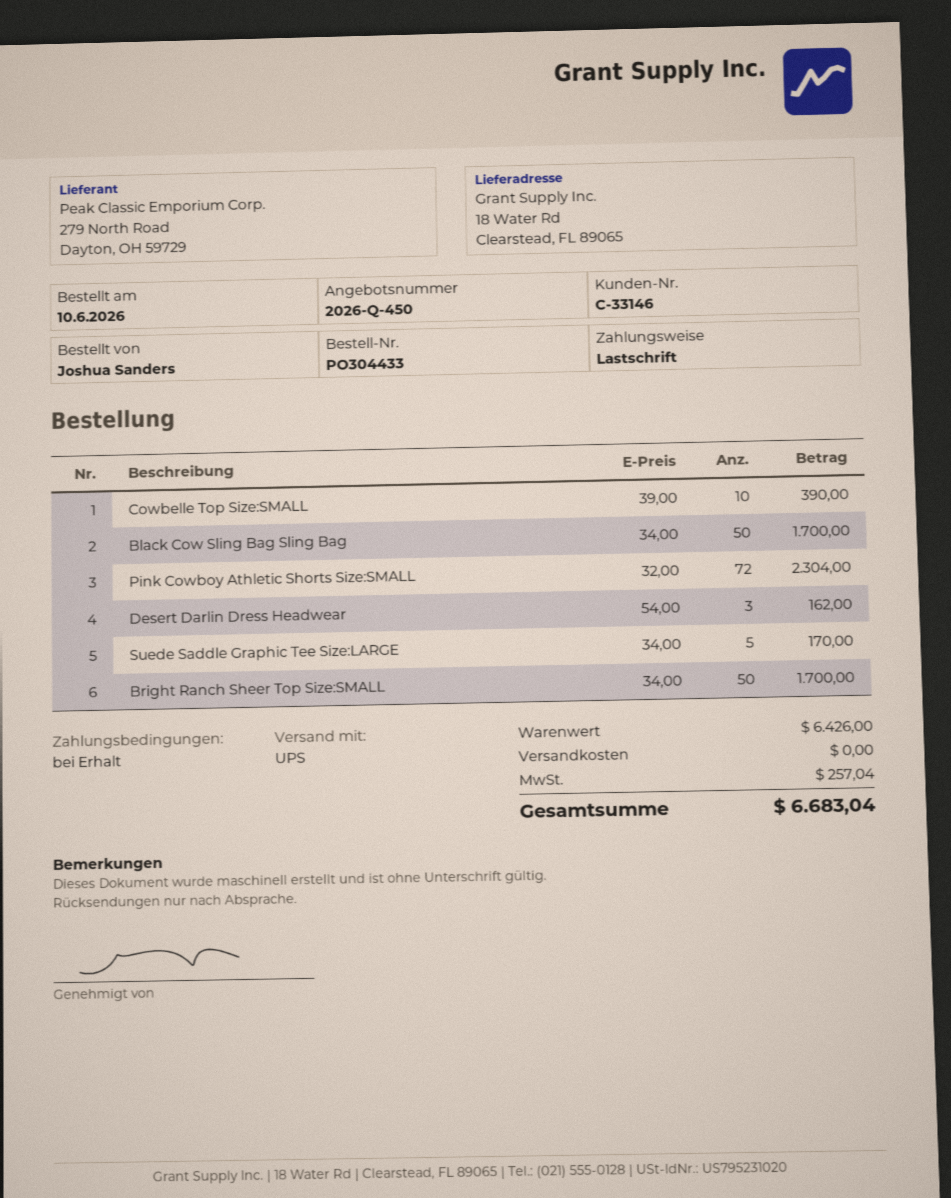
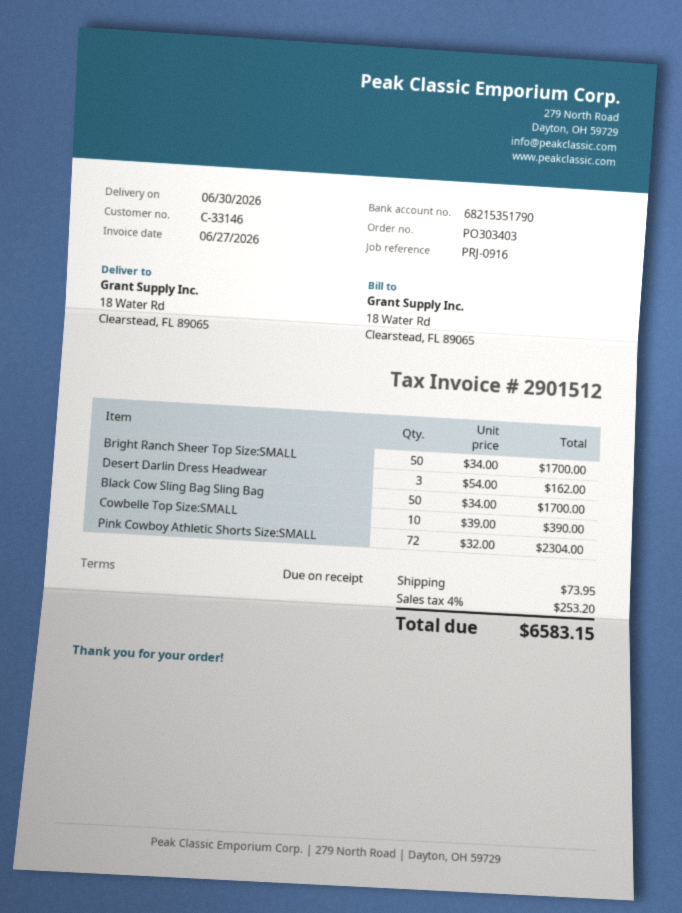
order number: PO304433 -> PO303403
Suede Saddle Graphic Tee Size:LARGE: 5 x 34.00 = 170.00 -> none
shipping: 0.00 -> 73.95
tax: 257.04 -> 253.20
total: 6683.04 -> 6583.15

